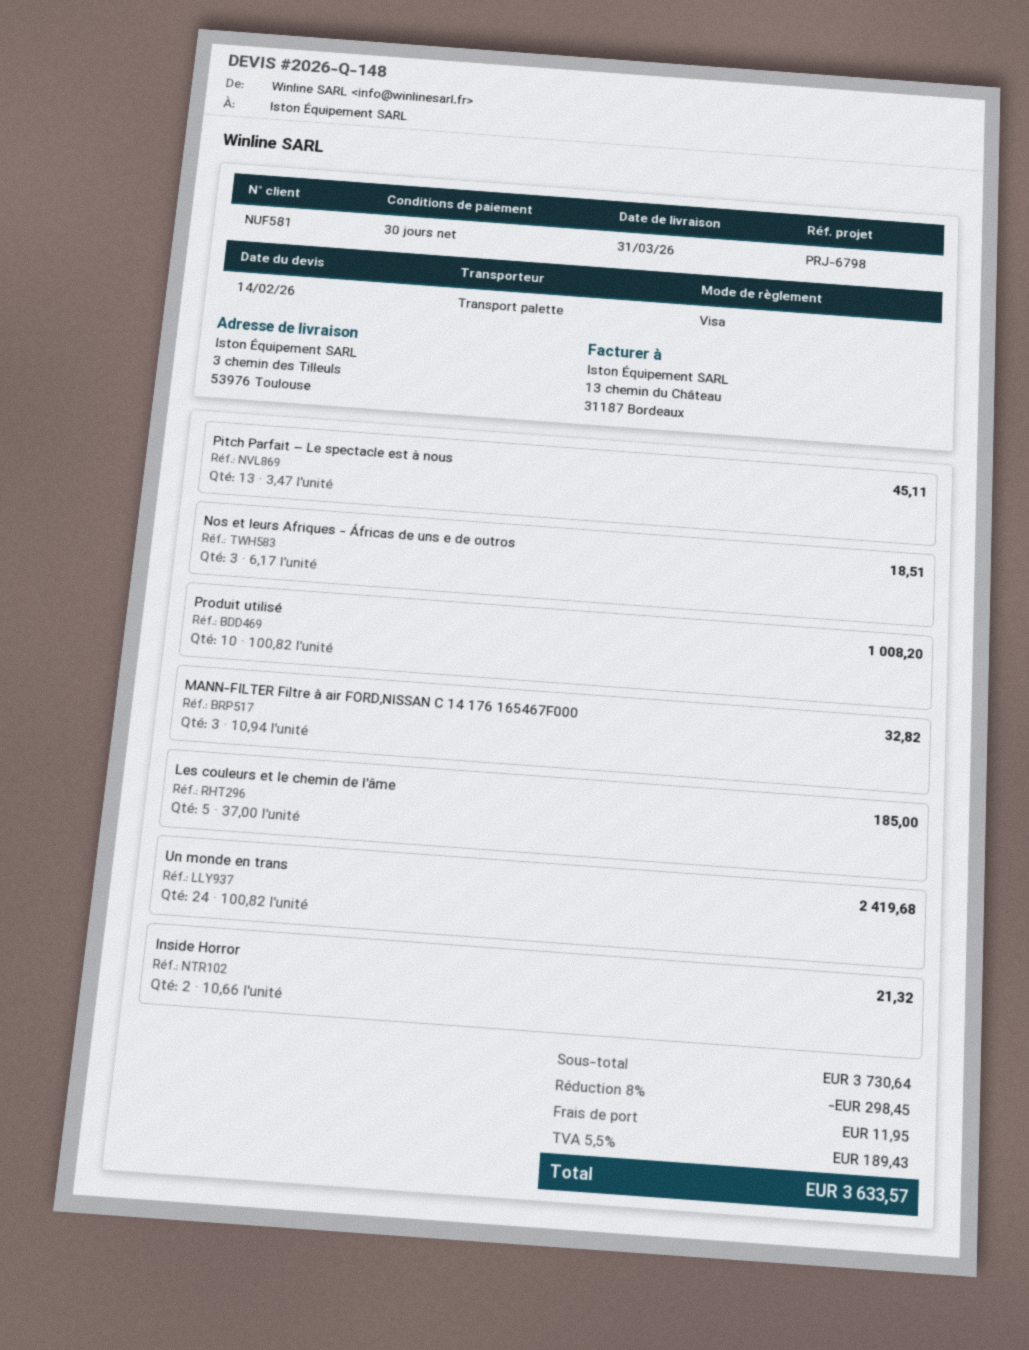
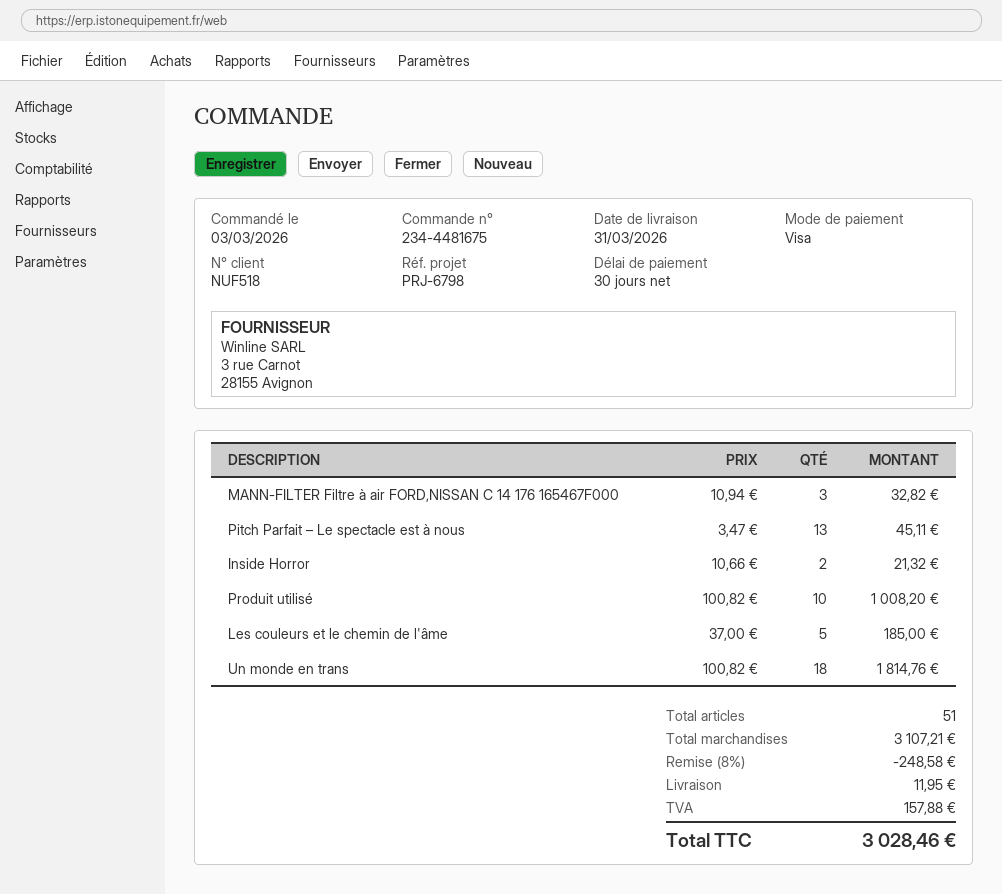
customer number: NUF581 -> NUF518
Nos et leurs Afriques - Áfricas de uns e de outros: 3 x 6.17 = 18.51 -> none
Un monde en trans: 24 x 100.82 = 2419.68 -> 18 x 100.82 = 1814.76
subtotal: 3730.64 -> 3107.21
discount: 8% = 298.45 -> 8% = 248.58
tax: 189.43 -> 157.88
total: 3633.57 -> 3028.46

